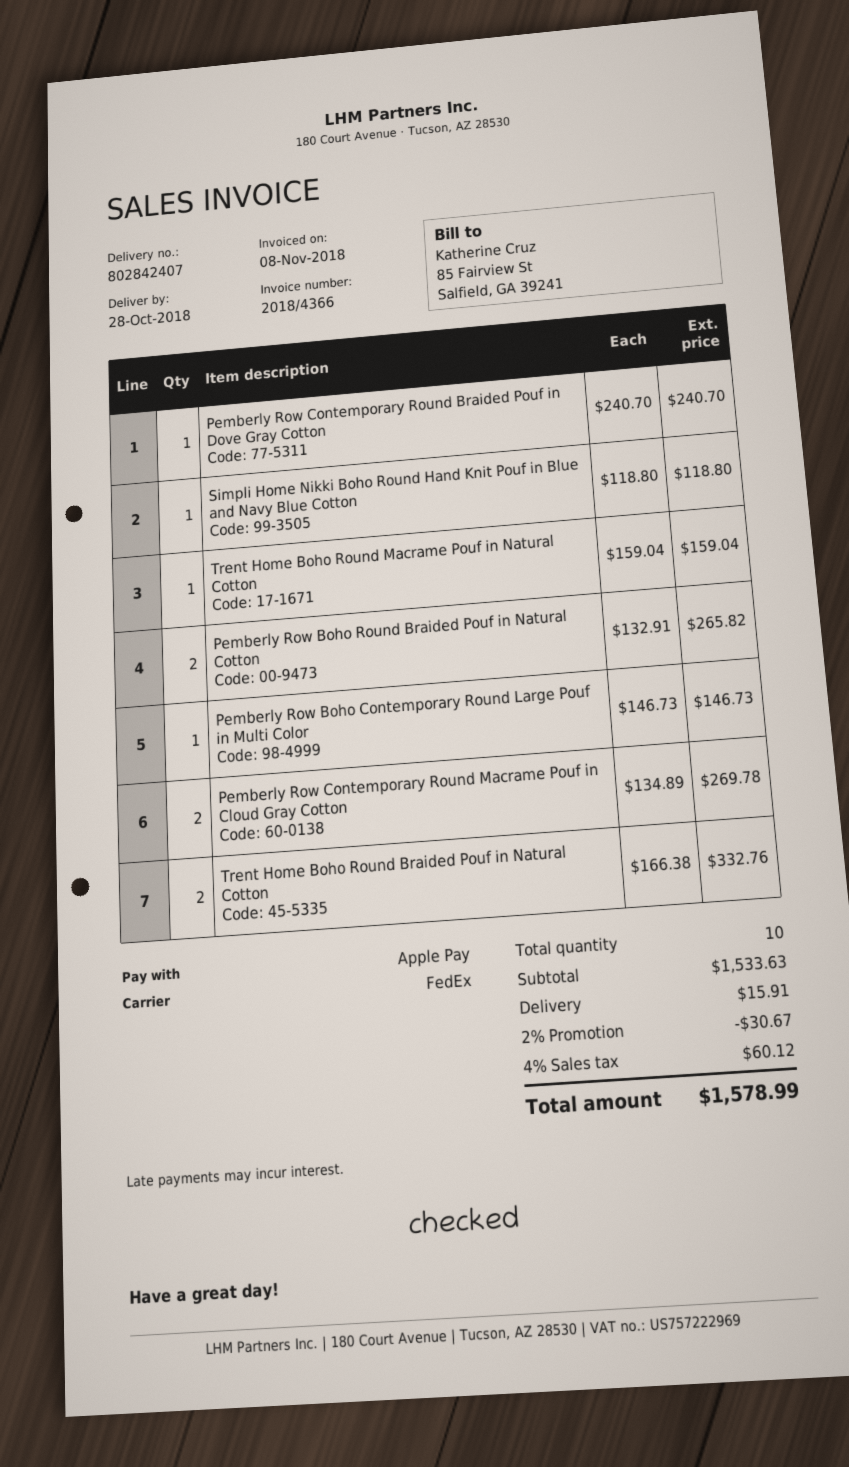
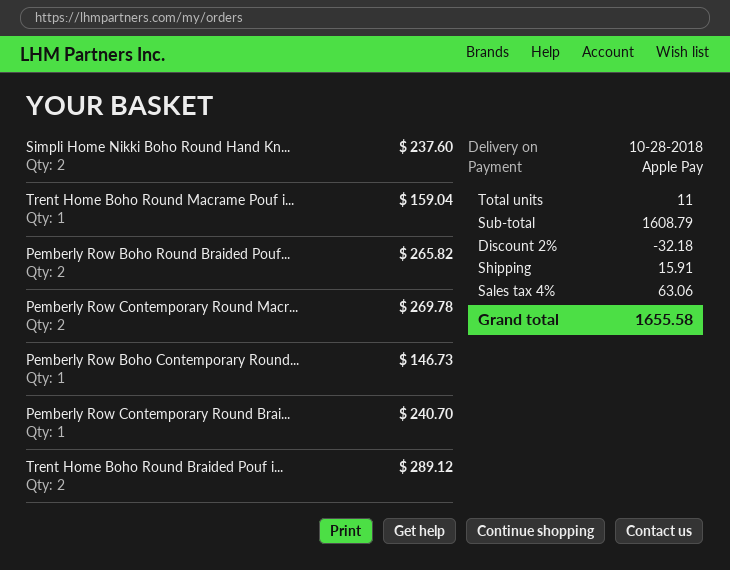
Simpli Home Nikki Boho Round Hand Knit Pouf in Blue and Navy Blue Cotton: 1 for 118.80 -> 2 for 237.60
Trent Home Boho Round Braided Pouf in Natural Cotton: 2 for 332.76 -> 2 for 289.12
total quantity: 10 -> 11
subtotal: 1533.63 -> 1608.79
discount: 2% = 30.67 -> 2% = 32.18
tax: 4% = 60.12 -> 4% = 63.06
total: 1578.99 -> 1655.58

